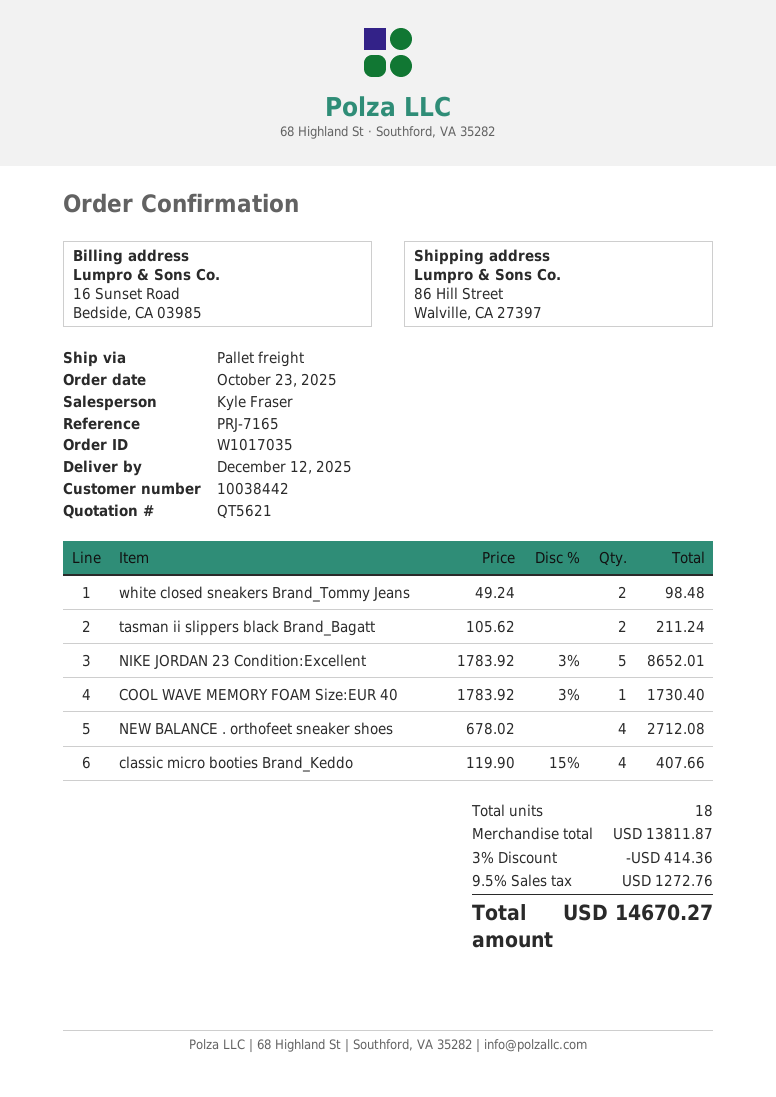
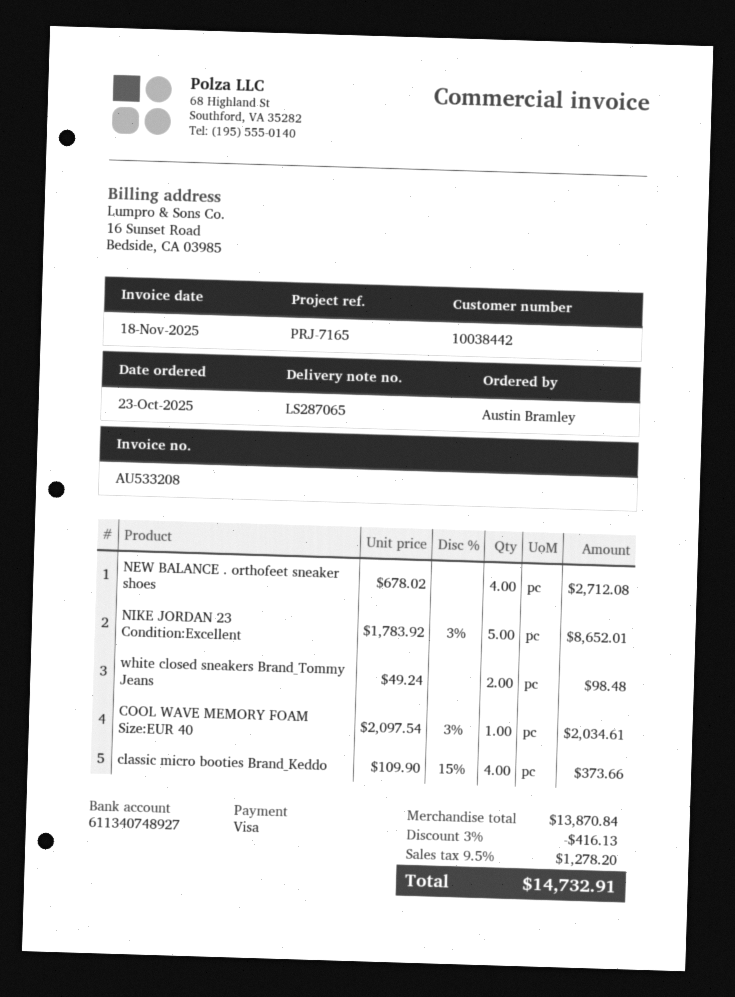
tasman ii slippers black Brand_Bagatt: 2 x 105.62 = 211.24 -> none
COOL WAVE MEMORY FOAM Size:EUR 40: 1 x 1783.92 - 3% = 1730.40 -> 1 x 2097.54 - 3% = 2034.61
classic micro booties Brand_Keddo: 4 x 119.90 - 15% = 407.66 -> 4 x 109.90 - 15% = 373.66
subtotal: 13811.87 -> 13870.84
discount: 3% = 414.36 -> 3% = 416.13
tax: 9.5% = 1272.76 -> 9.5% = 1278.20
total: 14670.27 -> 14732.91

